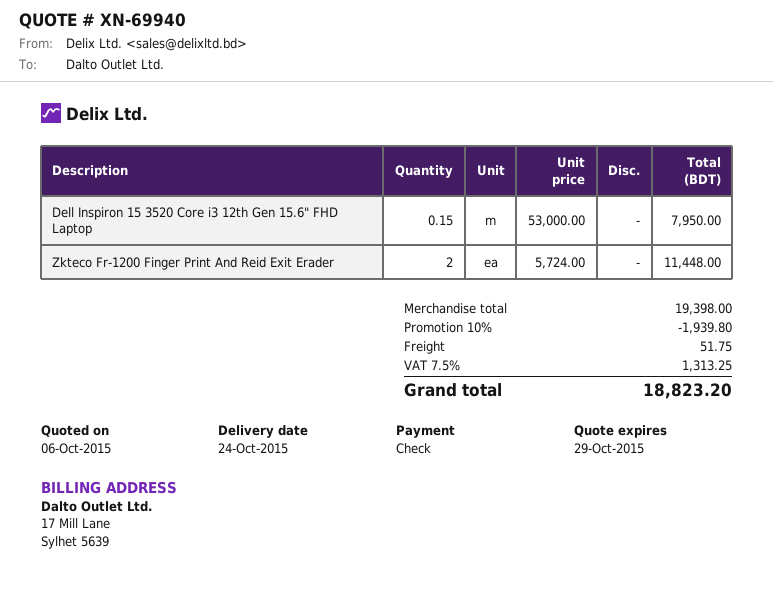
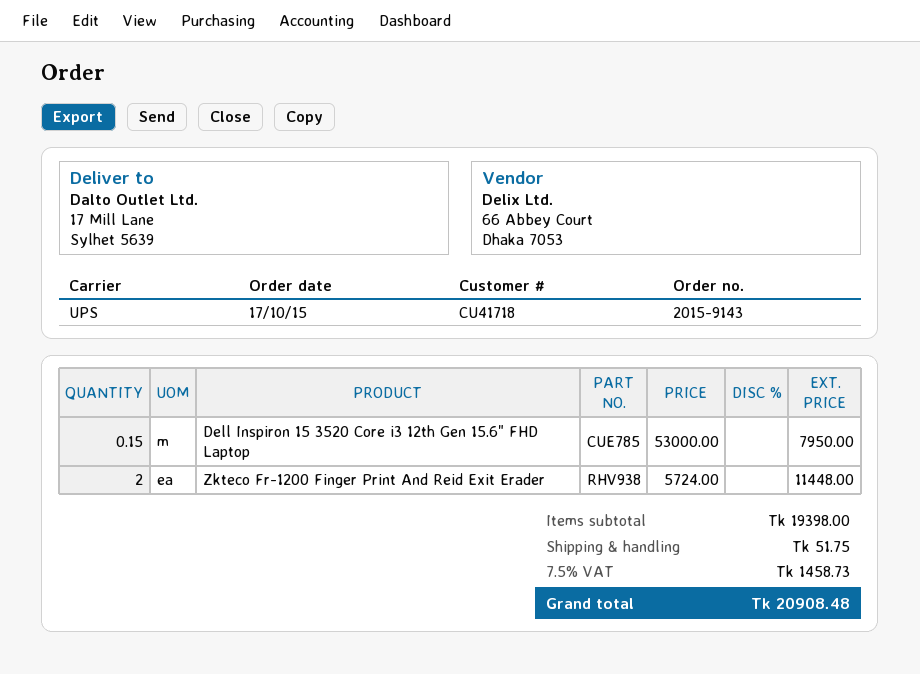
discount: 10% = 1939.80 -> none
tax: 7.5% = 1313.25 -> 7.5% = 1458.73
total: 18823.20 -> 20908.48

